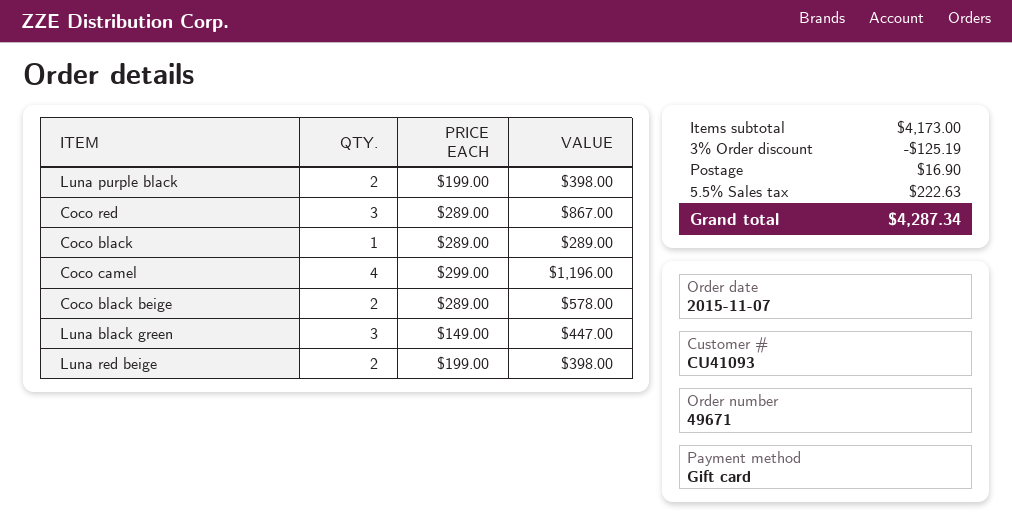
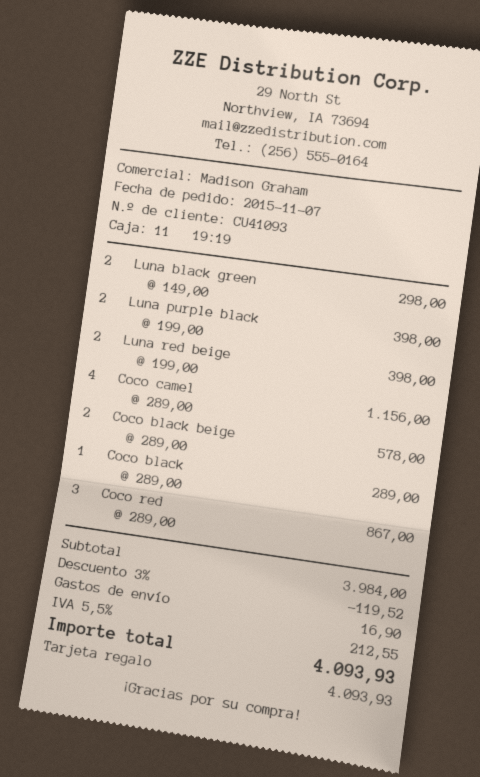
Coco camel: 4 x 299.00 = 1196.00 -> 4 x 289.00 = 1156.00
Luna black green: 3 x 149.00 = 447.00 -> 2 x 149.00 = 298.00
subtotal: 4173.00 -> 3984.00
discount: 3% = 125.19 -> 3% = 119.52
tax: 5.5% = 222.63 -> 5.5% = 212.55
total: 4287.34 -> 4093.93

